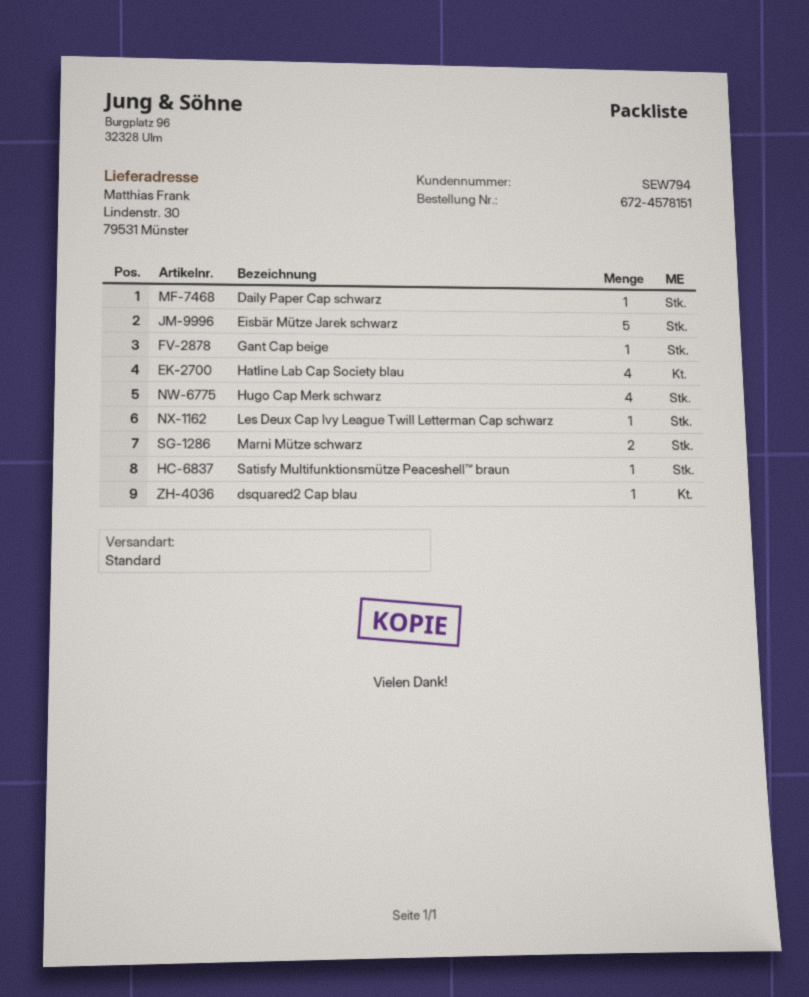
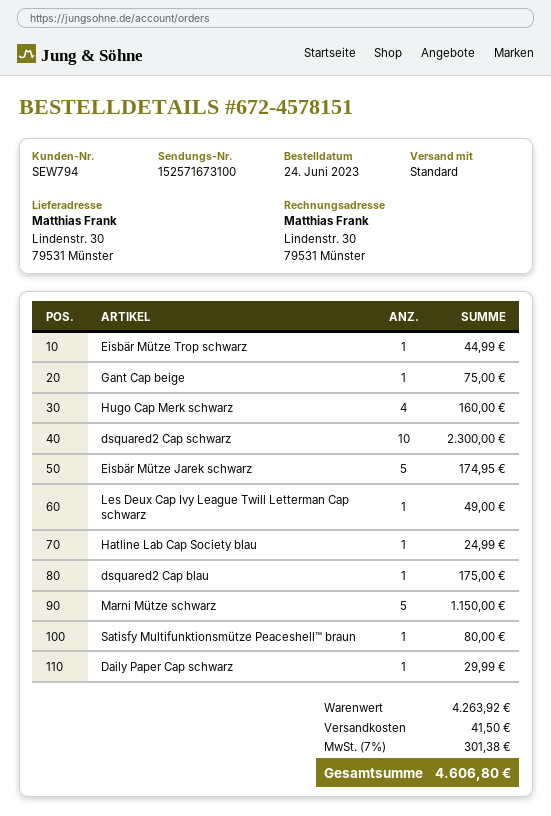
Hatline Lab Cap Society blau: 4 -> 1
Marni Mütze schwarz: 2 -> 5
Eisbär Mütze Trop schwarz: none -> 1
dsquared2 Cap schwarz: none -> 10

